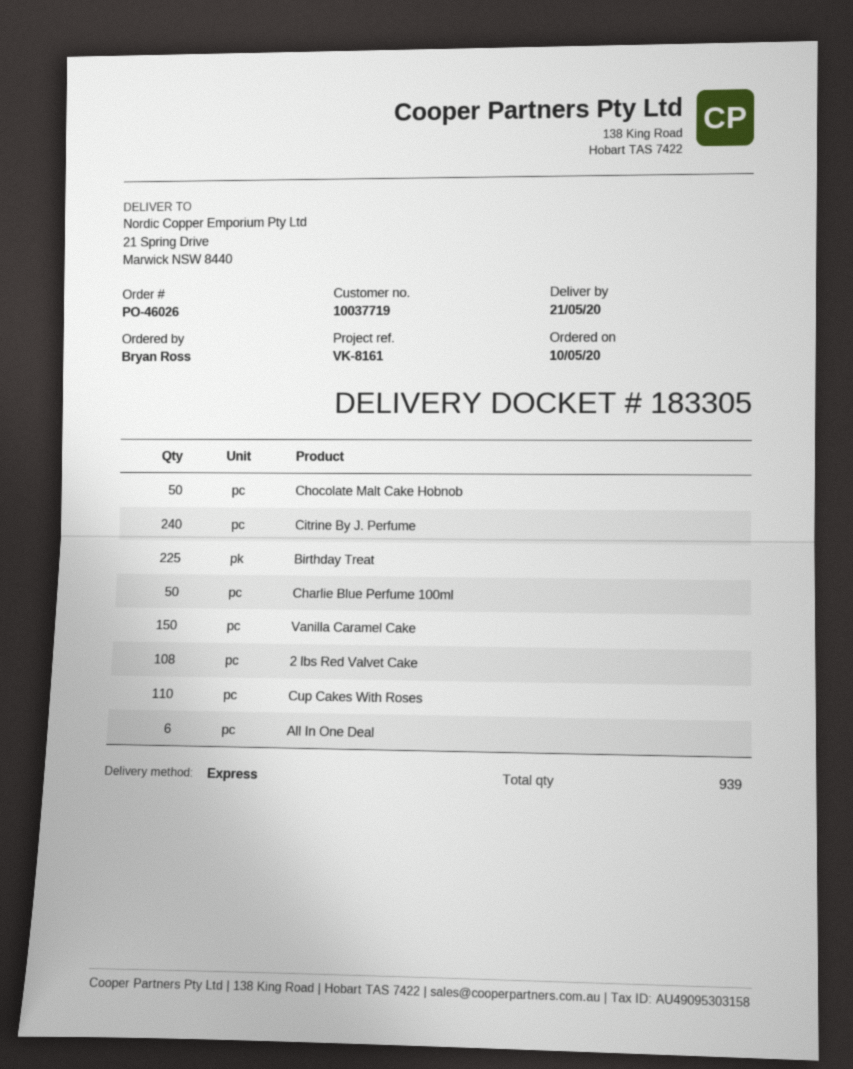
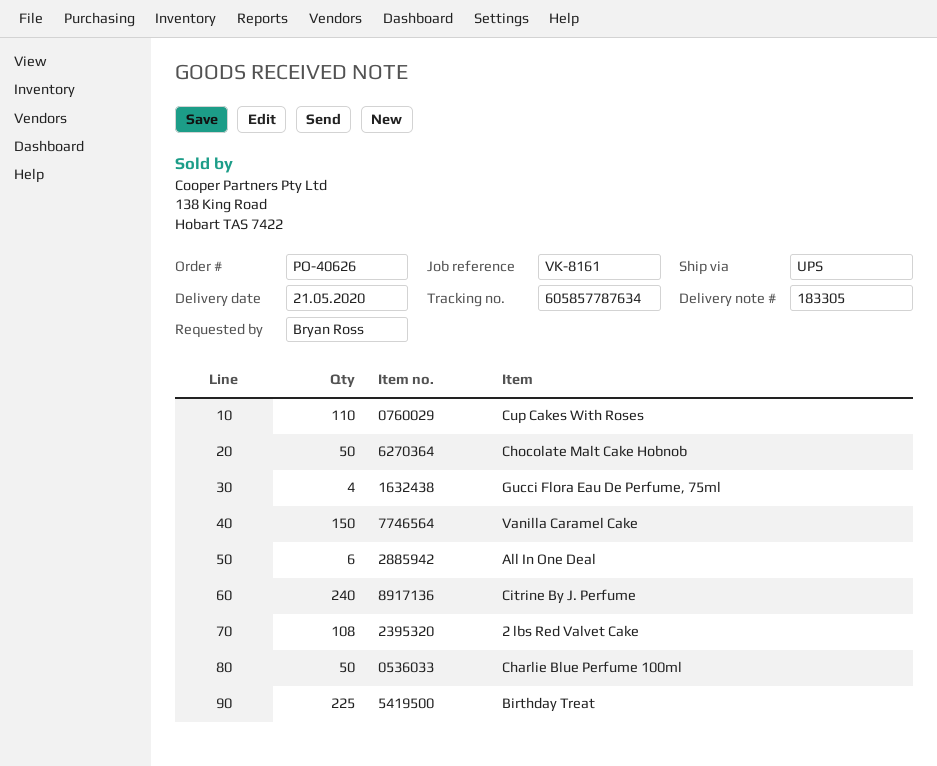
order number: PO-46026 -> PO-40626
shipping method: express -> UPS
Gucci Flora Eau De Perfume, 75ml: none -> 4

